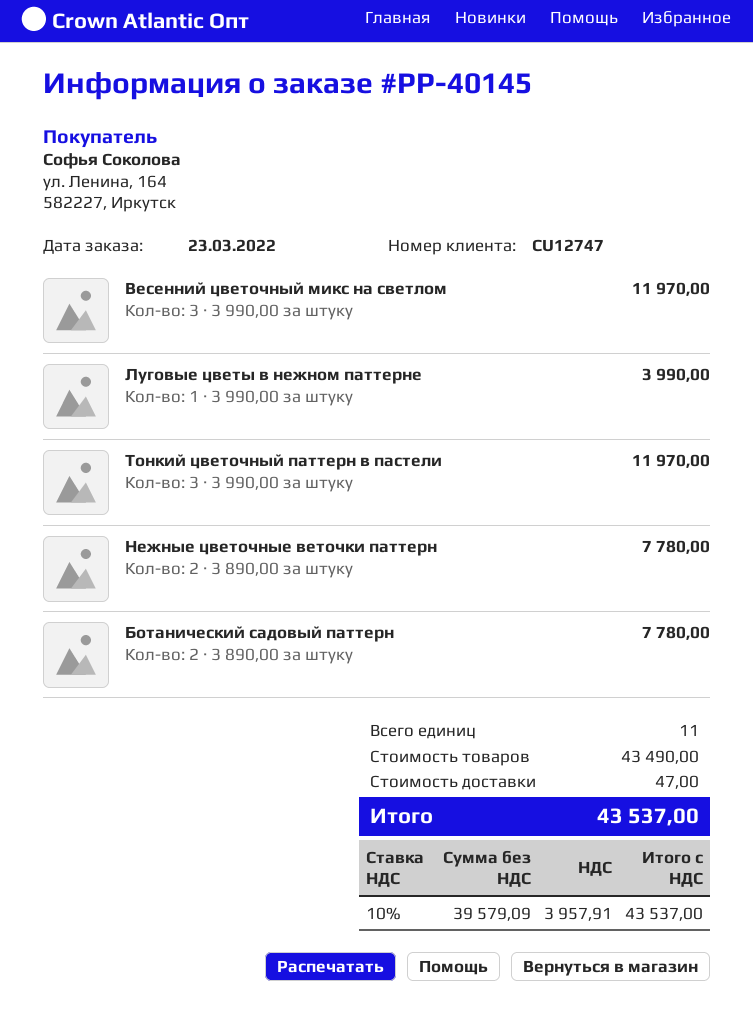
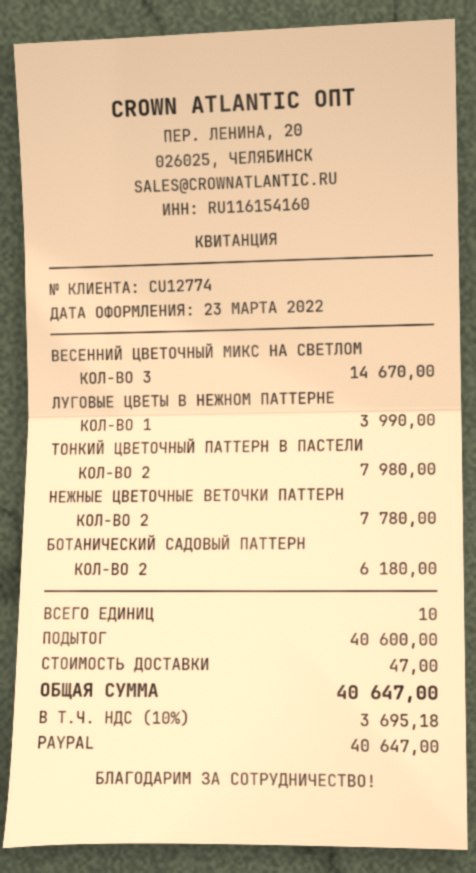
customer number: CU12747 -> CU12774
Весенний цветочный микс на светлом: 3 for 11970.00 -> 3 for 14670.00
Тонкий цветочный паттерн в пастели: 3 for 11970.00 -> 2 for 7980.00
Ботанический садовый паттерн: 2 for 7780.00 -> 2 for 6180.00
total quantity: 11 -> 10
subtotal: 43490.00 -> 40600.00
tax: 10% = 3957.91 -> 10% = 3695.18
total: 43537.00 -> 40647.00

